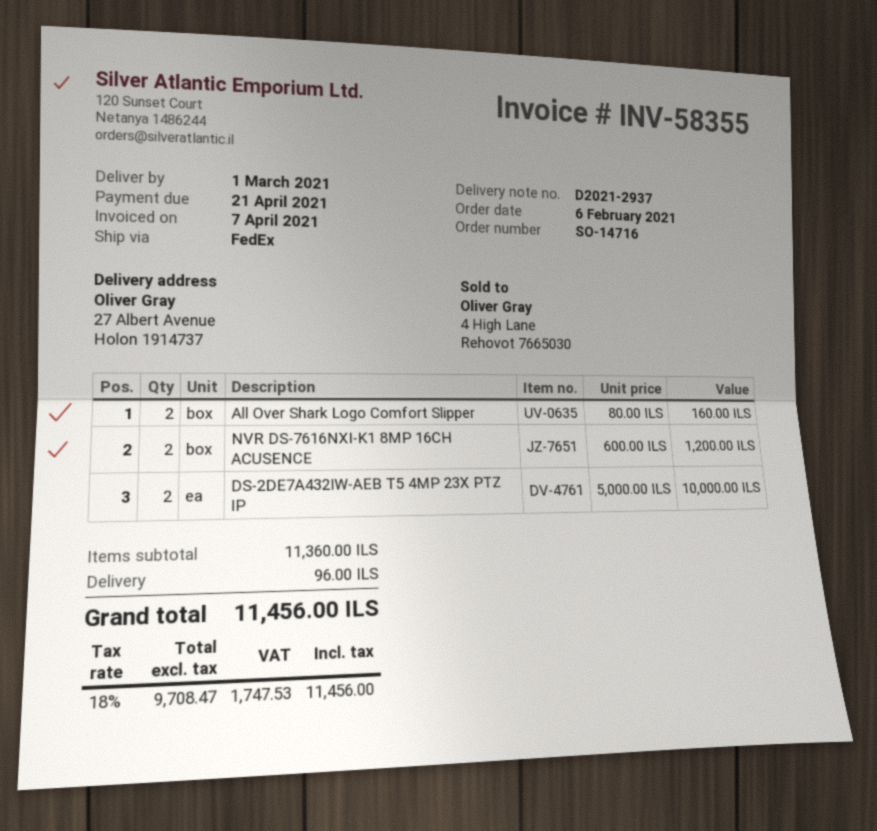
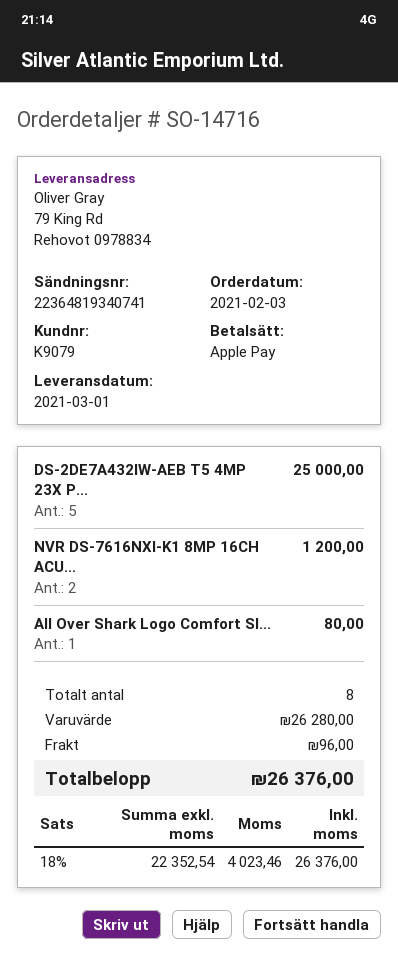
order date: 2021-02-06 -> 2021-02-03
ship to: 27 Albert Avenue, Holon 1914737 -> 79 King Rd, Rehovot 0978834
All Over Shark Logo Comfort Slipper: 2 for 160.00 -> 1 for 80.00
DS-2DE7A432IW-AEB T5 4MP 23X PTZ IP: 2 for 10000.00 -> 5 for 25000.00
subtotal: 11360.00 -> 26280.00
net: 9708.47 -> 22352.54
tax: 18% = 1747.53 -> 18% = 4023.46
total: 11456.00 -> 26376.00

